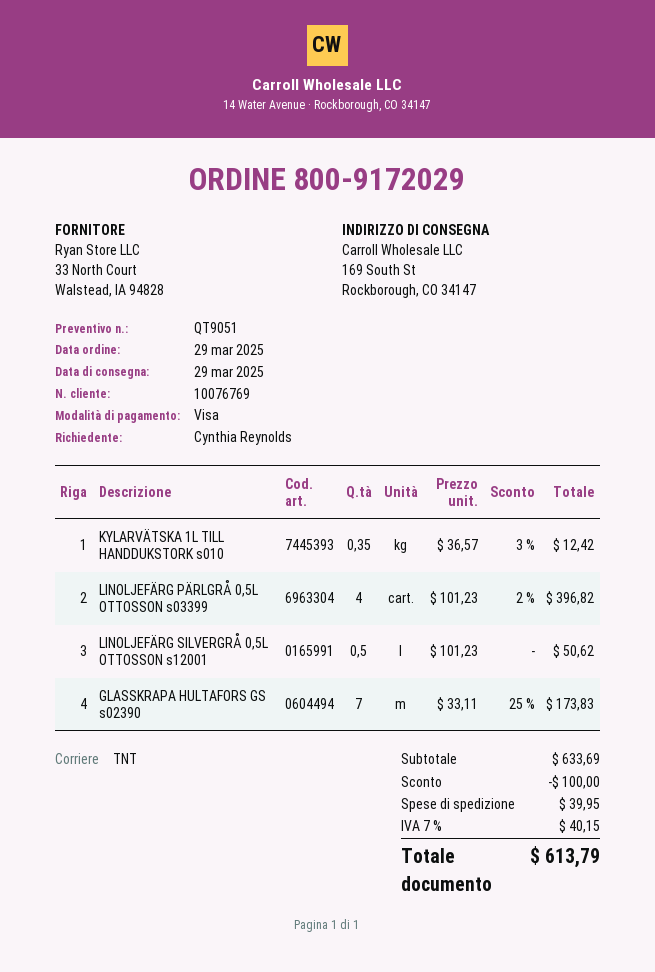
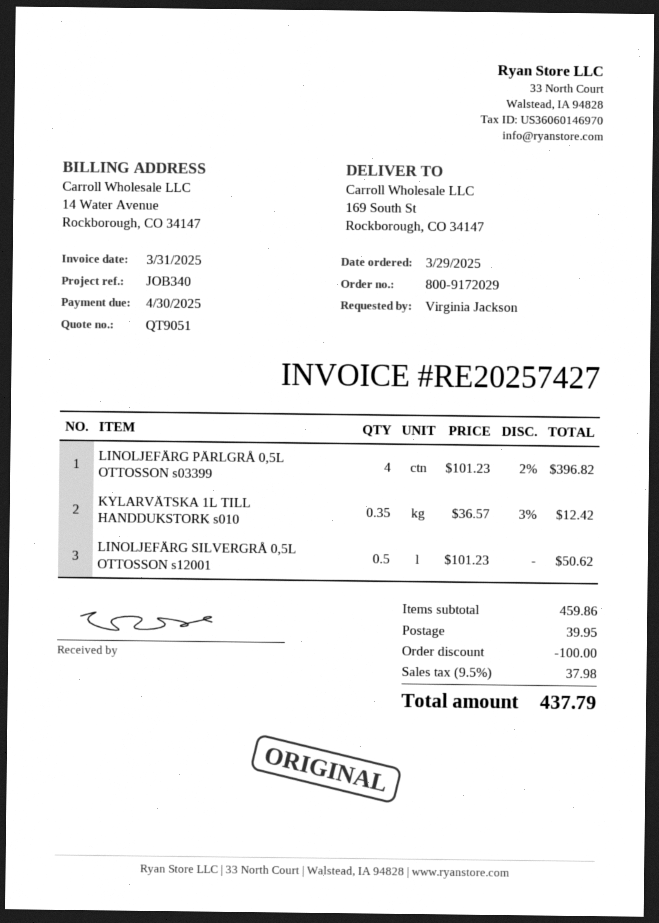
ordered by: Cynthia Reynolds -> Virginia Jackson
GLASSKRAPA HULTAFORS GS s02390: 7 x 33.11 - 25% = 173.83 -> none
subtotal: 633.69 -> 459.86
tax: 7% = 40.15 -> 9.5% = 37.98
total: 613.79 -> 437.79

